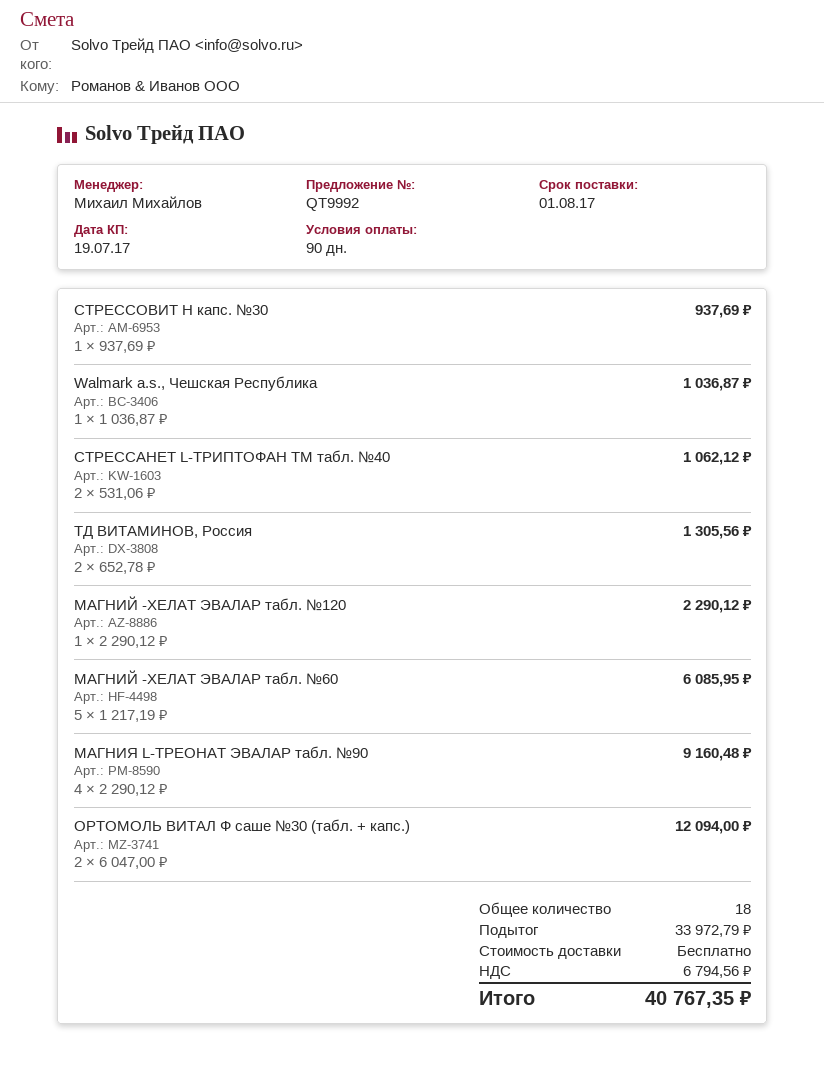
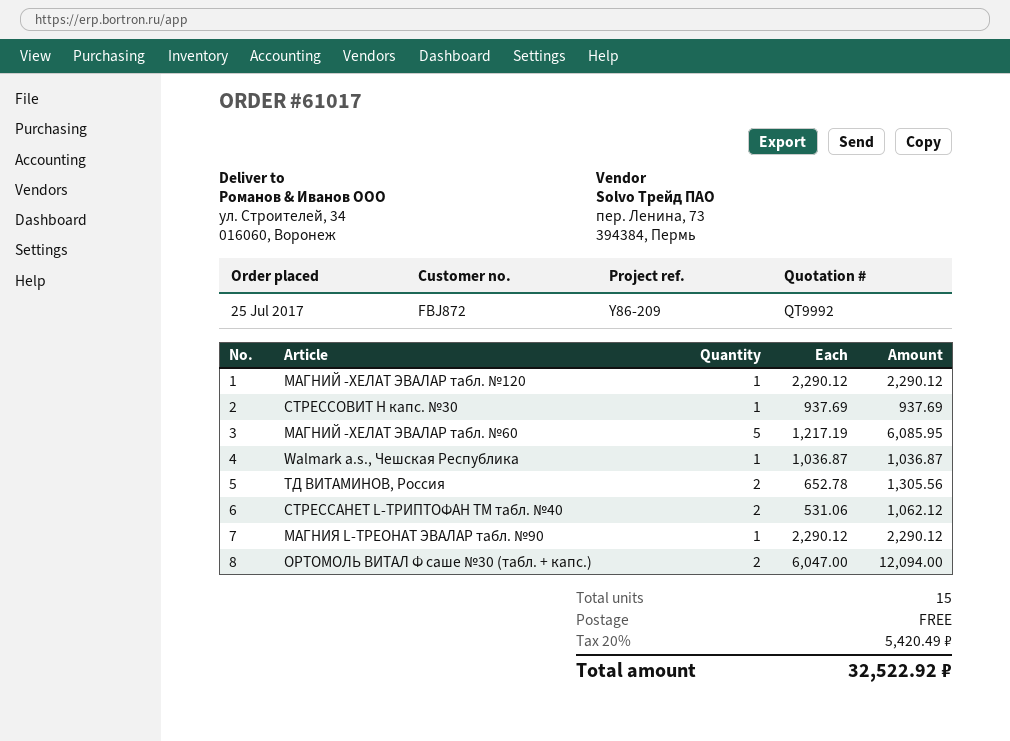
МАГНИЯ L-ТРЕОНАТ ЭВАЛАР табл. №90: 4 x 2290.12 = 9160.48 -> 1 x 2290.12 = 2290.12
total quantity: 18 -> 15
tax: 6794.56 -> 5420.49
total: 40767.35 -> 32522.92

